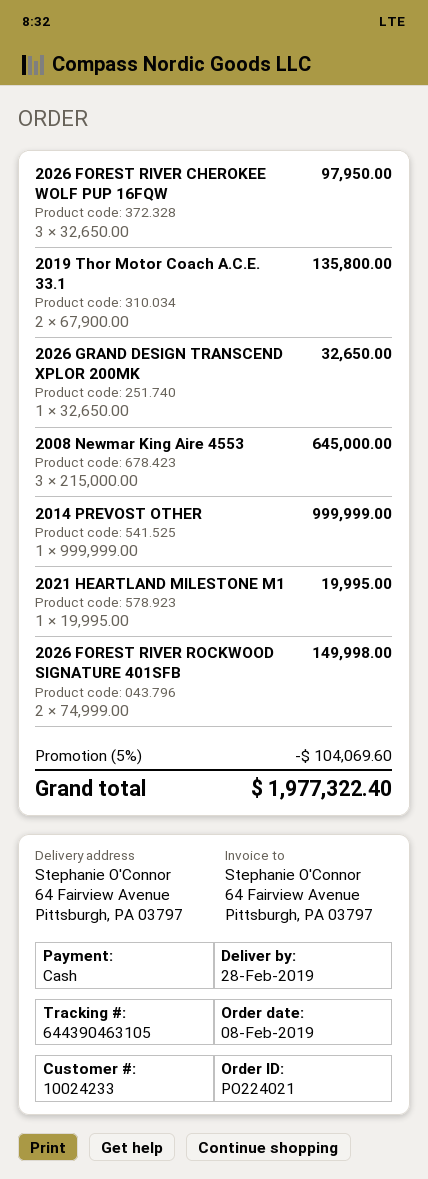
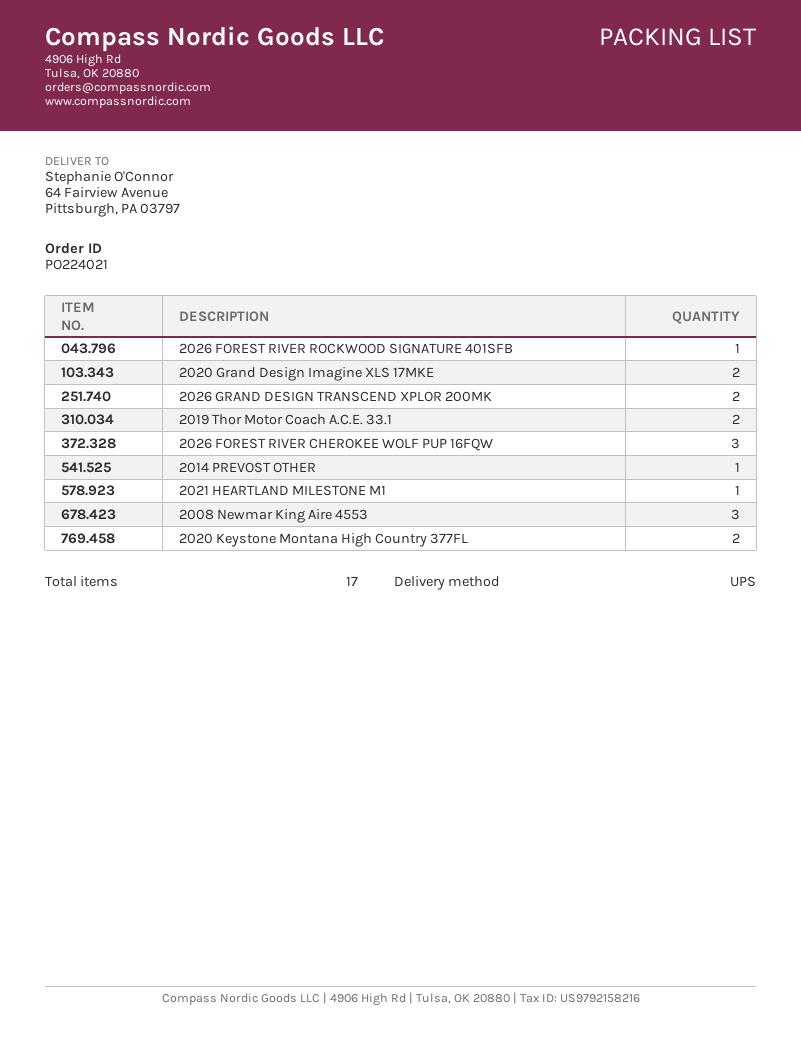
2026 GRAND DESIGN TRANSCEND XPLOR 200MK: 1 -> 2
2026 FOREST RIVER ROCKWOOD SIGNATURE 401SFB: 2 -> 1
2020 Grand Design Imagine XLS 17MKE: none -> 2
2020 Keystone Montana High Country 377FL: none -> 2

